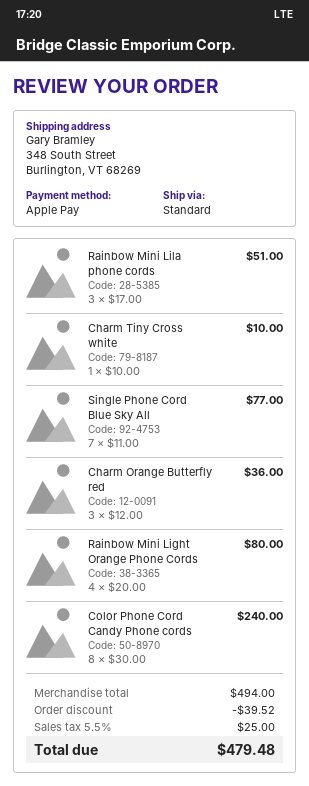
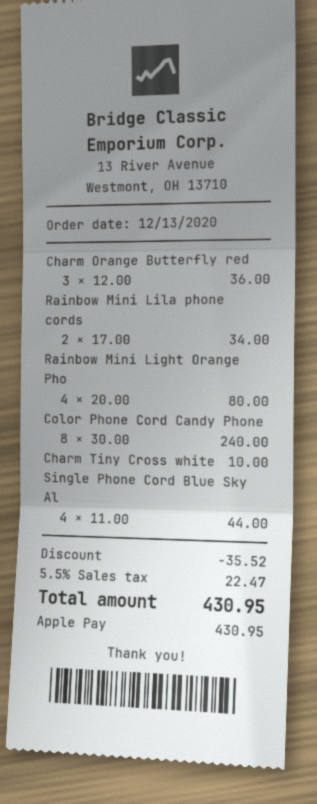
Rainbow Mini Lila phone cords: 3 x 17.00 = 51.00 -> 2 x 17.00 = 34.00
Single Phone Cord Blue Sky All: 7 x 11.00 = 77.00 -> 4 x 11.00 = 44.00
discount: 39.52 -> 35.52
tax: 5.5% = 25.00 -> 5.5% = 22.47
total: 479.48 -> 430.95

